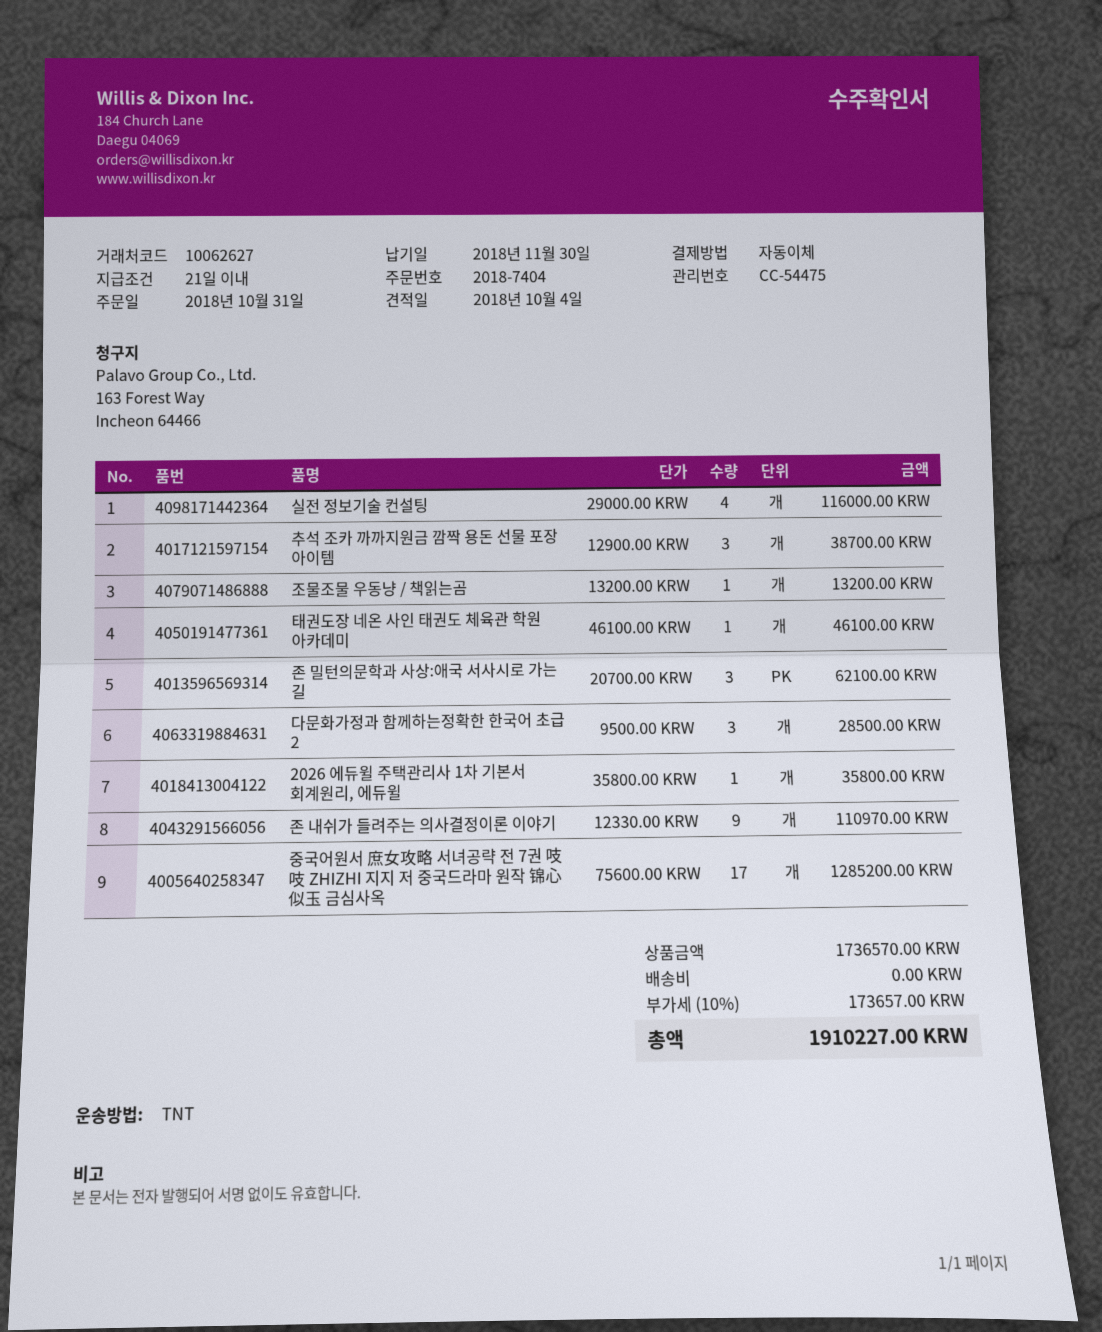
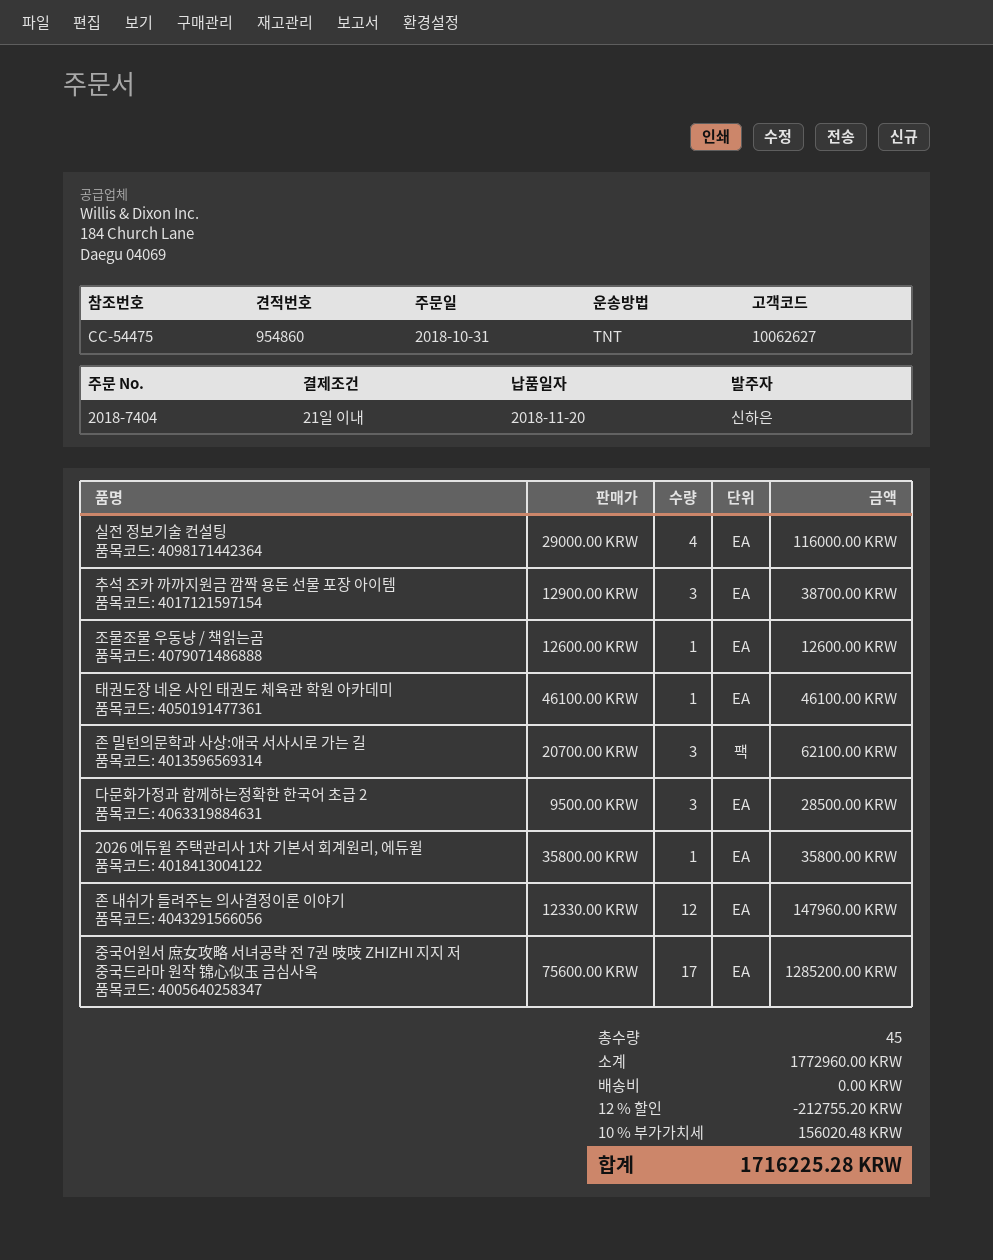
delivery date: 2018-11-30 -> 2018-11-20
조물조물 우동냥 / 책읽는곰: 1 x 13200.00 = 13200.00 -> 1 x 12600.00 = 12600.00
존 내쉬가 들려주는 의사결정이론 이야기: 9 x 12330.00 = 110970.00 -> 12 x 12330.00 = 147960.00
subtotal: 1736570.00 -> 1772960.00
discount: none -> 12% = 212755.20
tax: 10% = 173657.00 -> 10% = 156020.48
total: 1910227.00 -> 1716225.28

